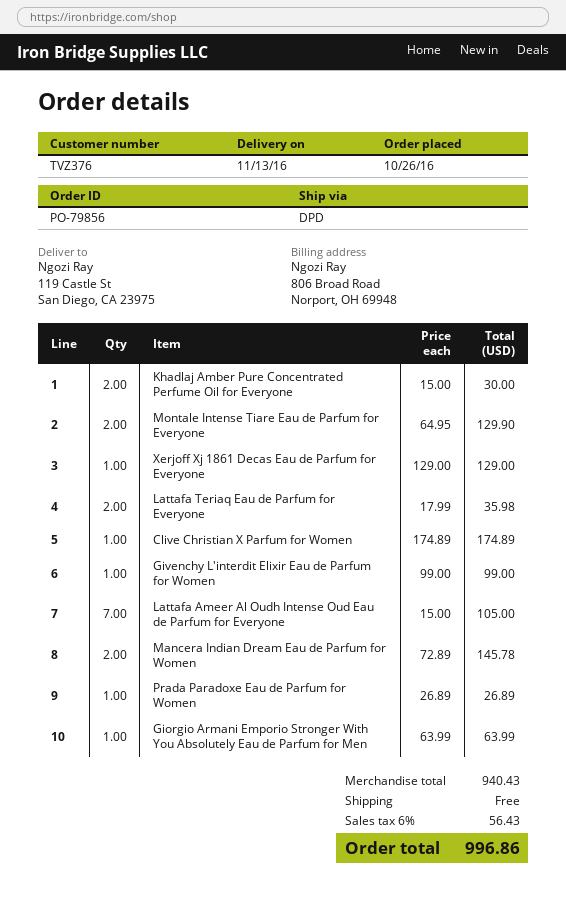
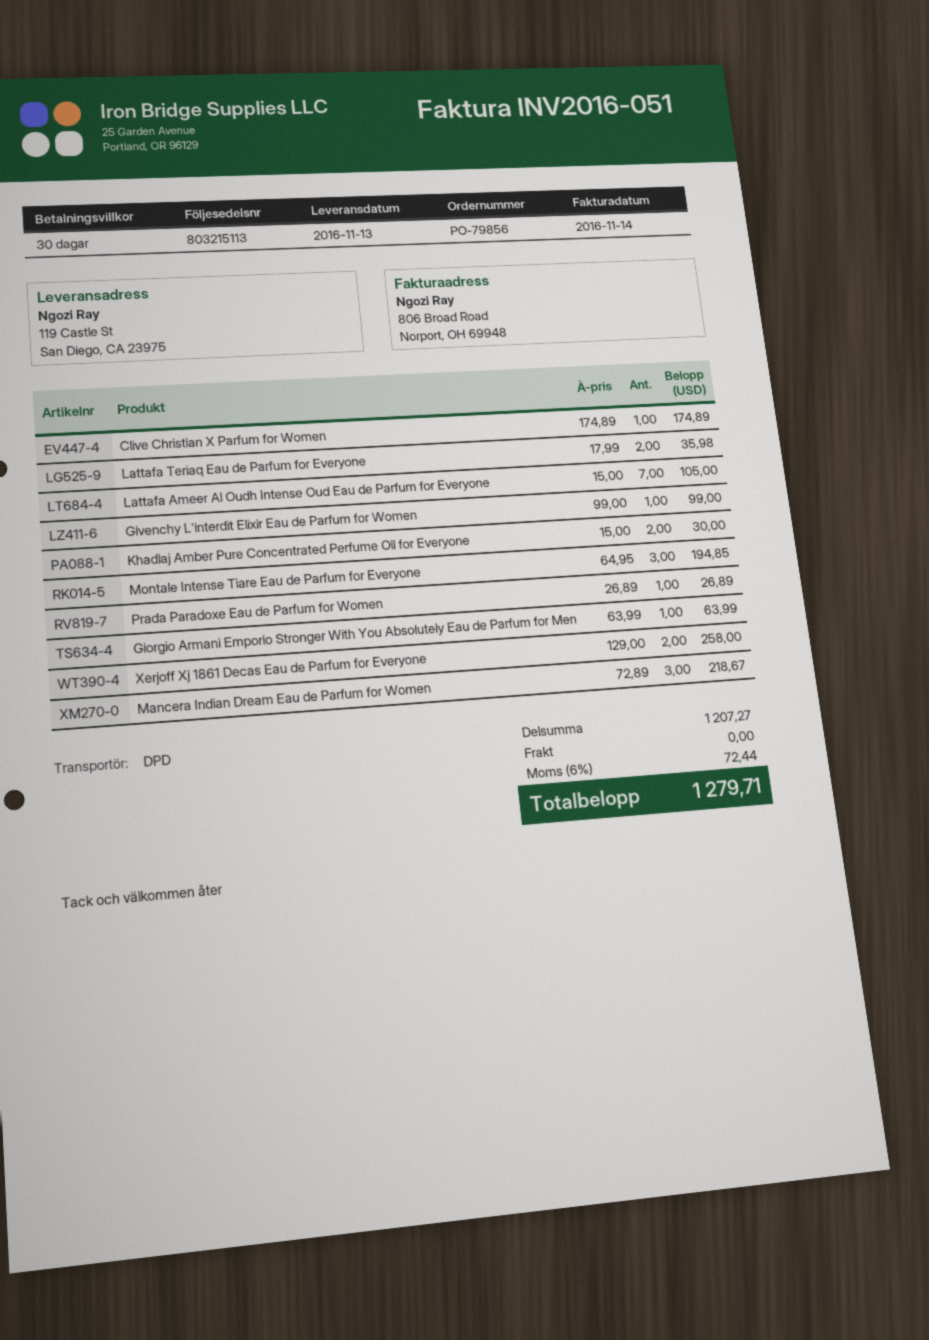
Montale Intense Tiare Eau de Parfum for Everyone: 2 x 64.95 = 129.90 -> 3 x 64.95 = 194.85
Xerjoff Xj 1861 Decas Eau de Parfum for Everyone: 1 x 129.00 = 129.00 -> 2 x 129.00 = 258.00
Mancera Indian Dream Eau de Parfum for Women: 2 x 72.89 = 145.78 -> 3 x 72.89 = 218.67
subtotal: 940.43 -> 1207.27
tax: 6% = 56.43 -> 6% = 72.44
total: 996.86 -> 1279.71

